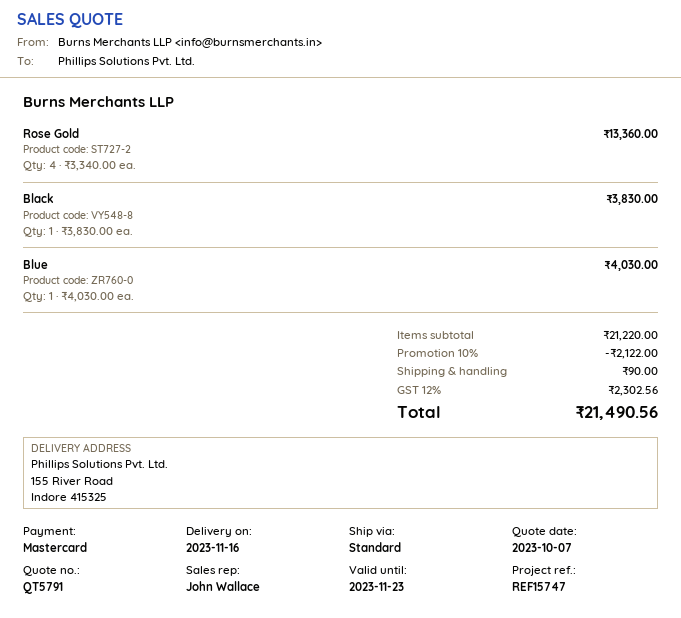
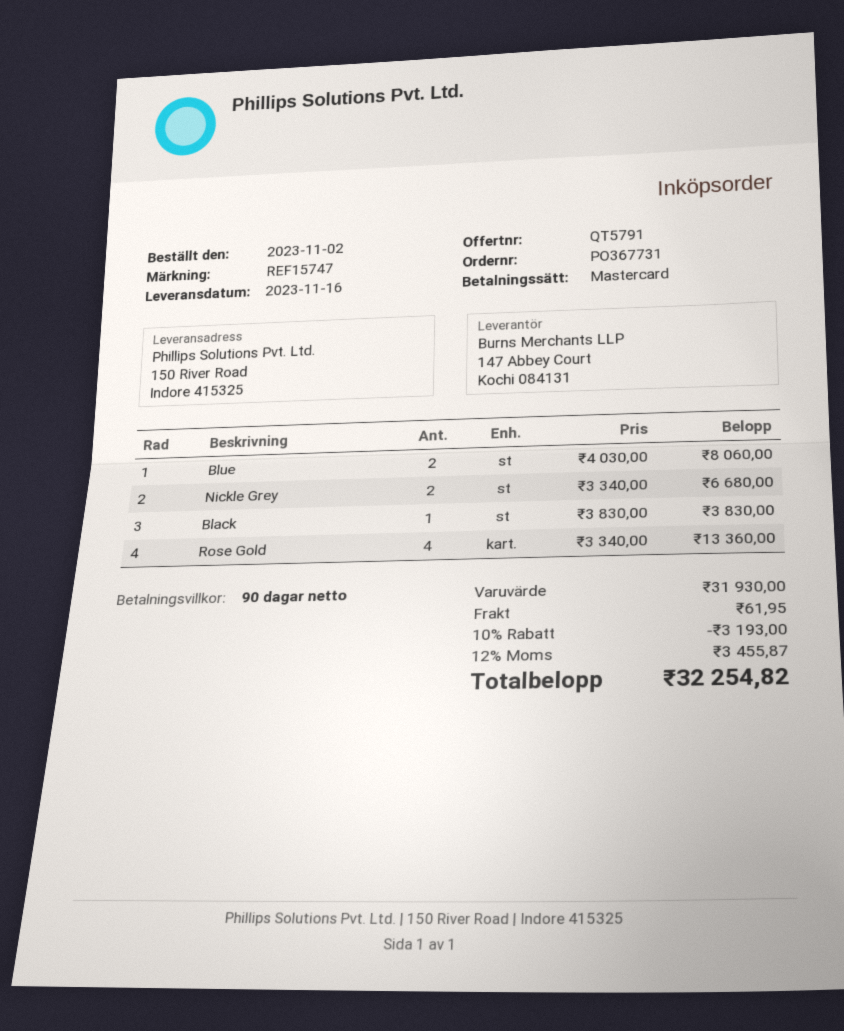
ship to: 155 River Road, Indore 415325 -> 150 River Road, Indore 415325
Blue: 1 x 4030.00 = 4030.00 -> 2 x 4030.00 = 8060.00
Nickle Grey: none -> 2 x 3340.00 = 6680.00
subtotal: 21220.00 -> 31930.00
discount: 10% = 2122.00 -> 10% = 3193.00
shipping: 90.00 -> 61.95
tax: 12% = 2302.56 -> 12% = 3455.87
total: 21490.56 -> 32254.82

